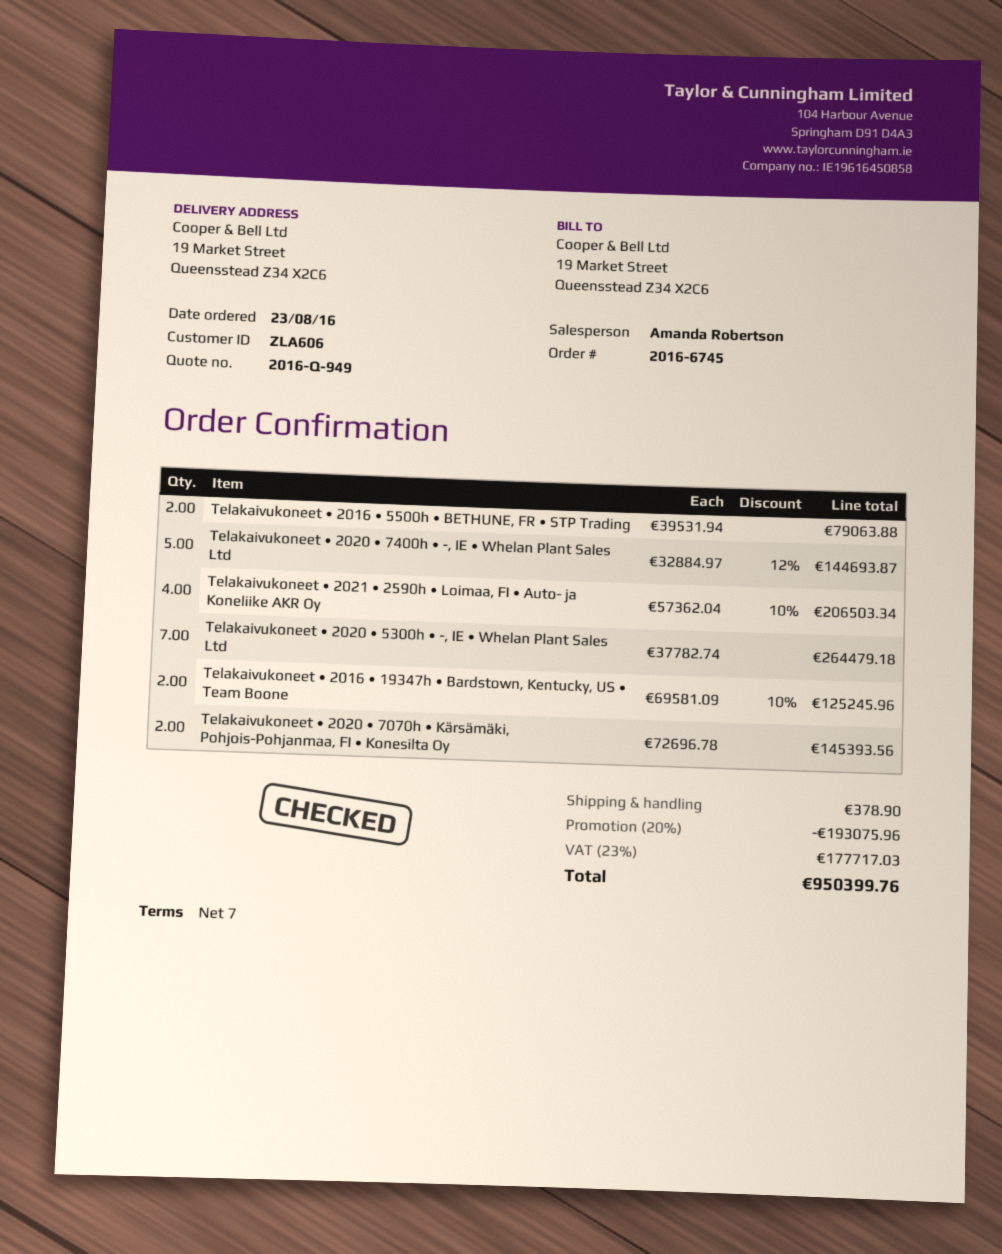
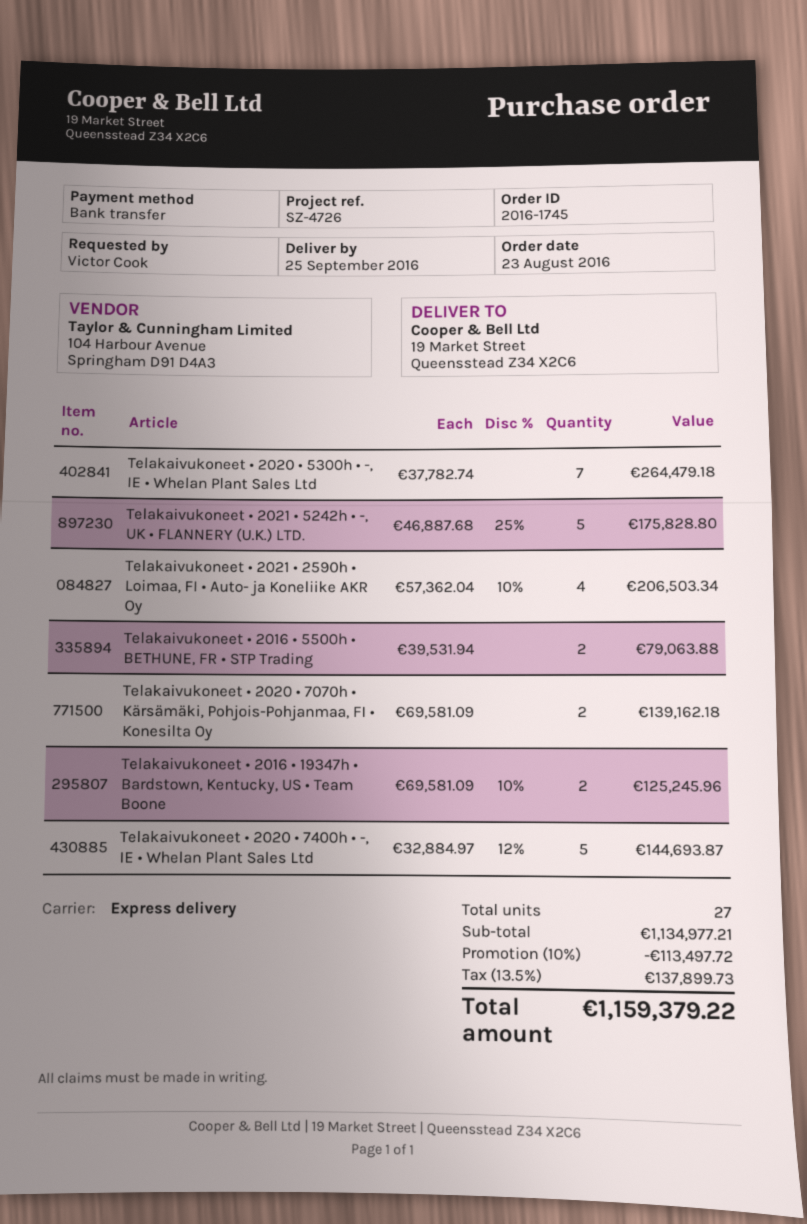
order number: 2016-6745 -> 2016-1745
Telakaivukoneet • 2020 • 7070h • Kärsämäki, Pohjois-Pohjanmaa, FI • Konesilta Oy: 2 x 72696.78 = 145393.56 -> 2 x 69581.09 = 139162.18
Telakaivukoneet • 2021 • 5242h • -, UK • FLANNERY (U.K.) LTD.: none -> 5 x 46887.68 - 25% = 175828.80
discount: 20% = 193075.96 -> 10% = 113497.72
shipping: 378.90 -> none
tax: 23% = 177717.03 -> 13.5% = 137899.73
total: 950399.76 -> 1159379.22

